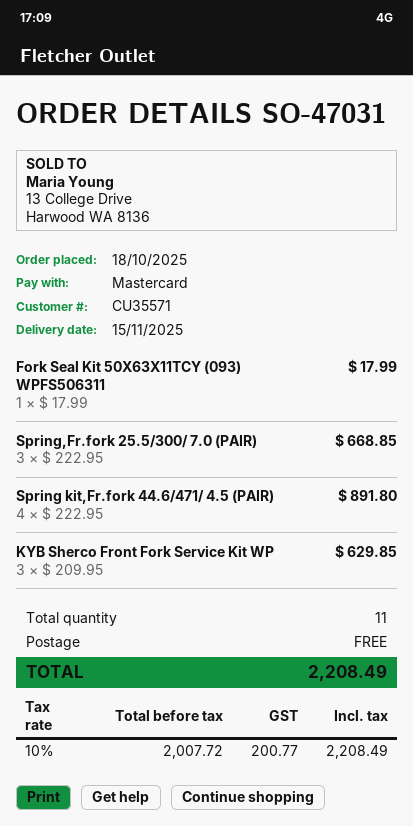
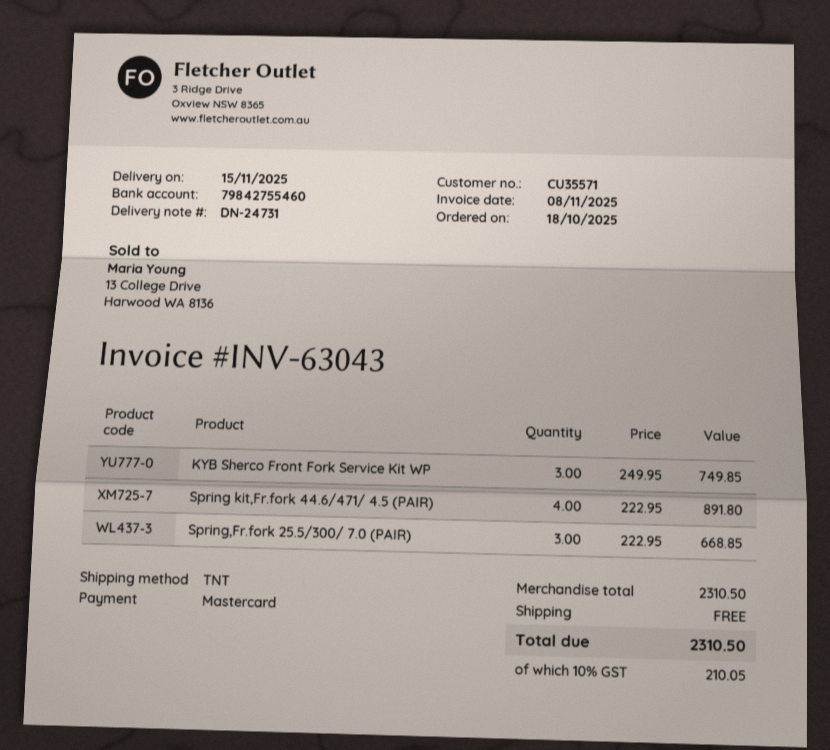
Fork Seal Kit 50X63X11TCY (093) WPFS506311: 1 x 17.99 = 17.99 -> none
KYB Sherco Front Fork Service Kit WP: 3 x 209.95 = 629.85 -> 3 x 249.95 = 749.85
tax: 10% = 200.77 -> 10% = 210.05
total: 2208.49 -> 2310.50

